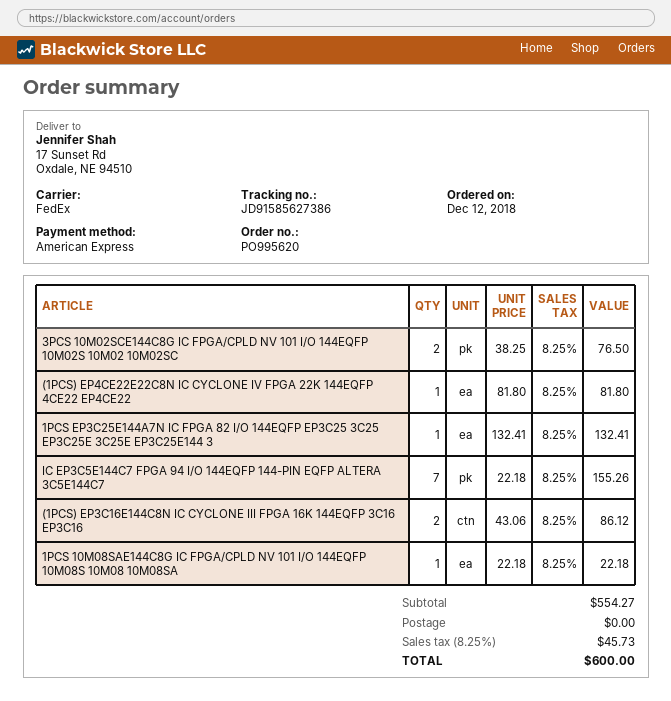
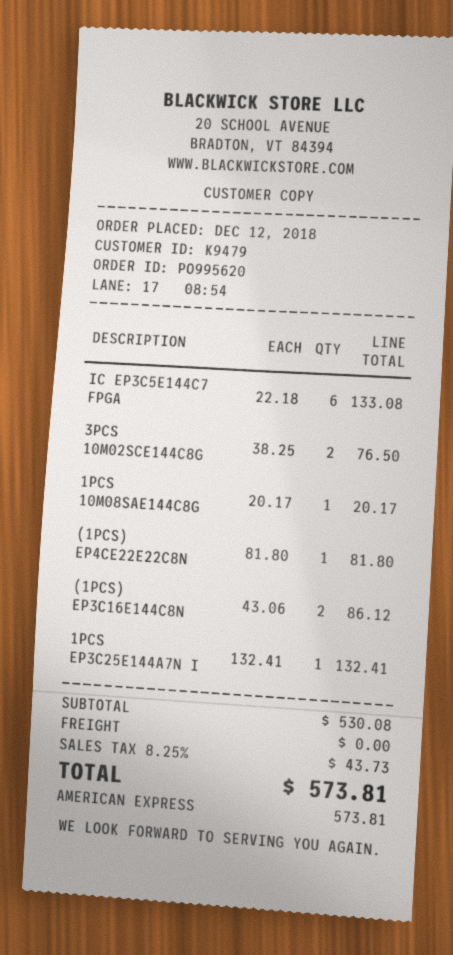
IC EP3C5E144C7 FPGA 94 I/O 144EQFP 144-PIN EQFP ALTERA 3C5E144C7: 7 x 22.18 = 155.26 -> 6 x 22.18 = 133.08
1PCS 10M08SAE144C8G IC FPGA/CPLD NV 101 I/O 144EQFP 10M08S 10M08 10M08SA: 1 x 22.18 = 22.18 -> 1 x 20.17 = 20.17
subtotal: 554.27 -> 530.08
tax: 8.25% = 45.73 -> 8.25% = 43.73
total: 600.00 -> 573.81

